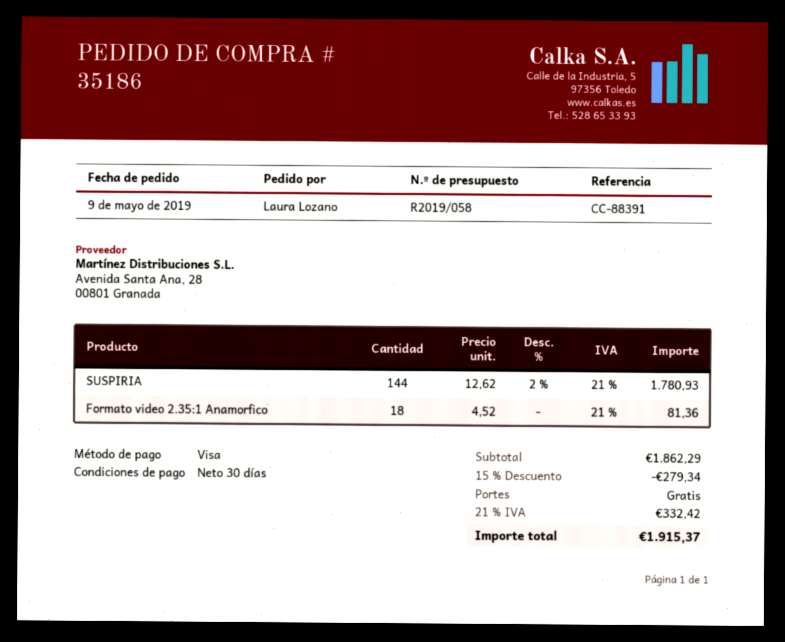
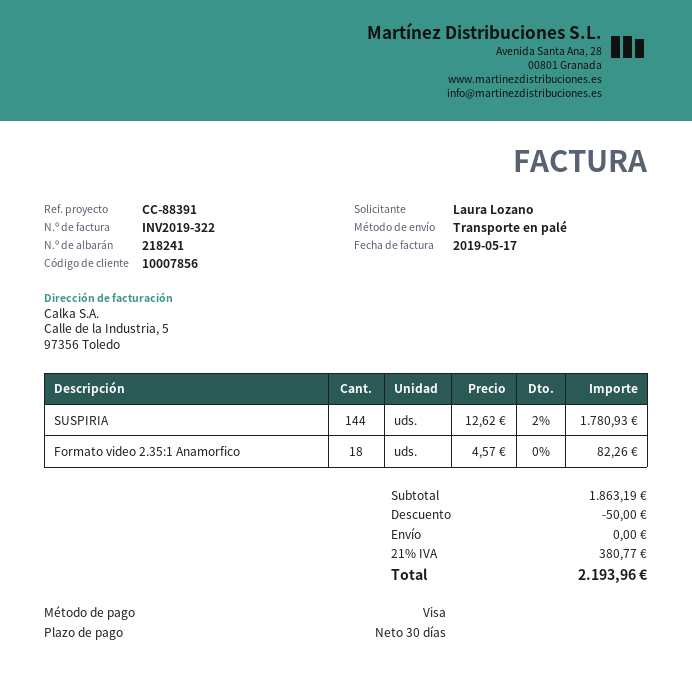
Formato video 2.35:1 Anamorfico: 18 x 4.52 = 81.36 -> 18 x 4.57 = 82.26
subtotal: 1862.29 -> 1863.19
discount: 279.34 -> 50.00
tax: 21% = 332.42 -> 21% = 380.77
total: 1915.37 -> 2193.96

